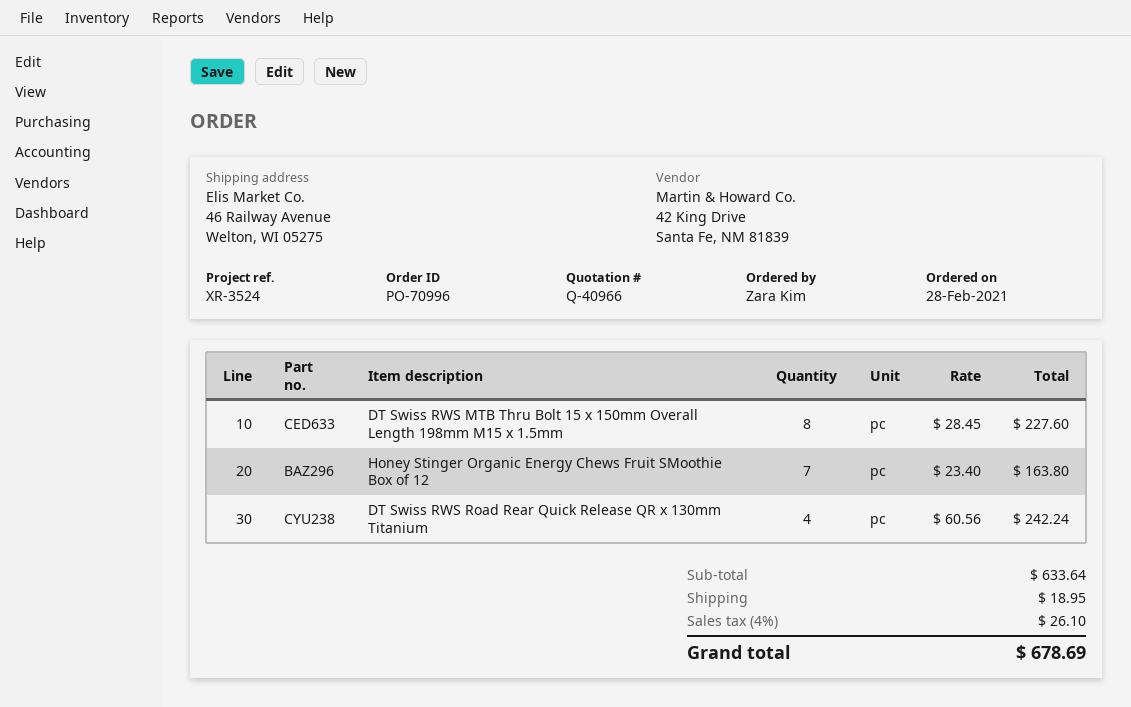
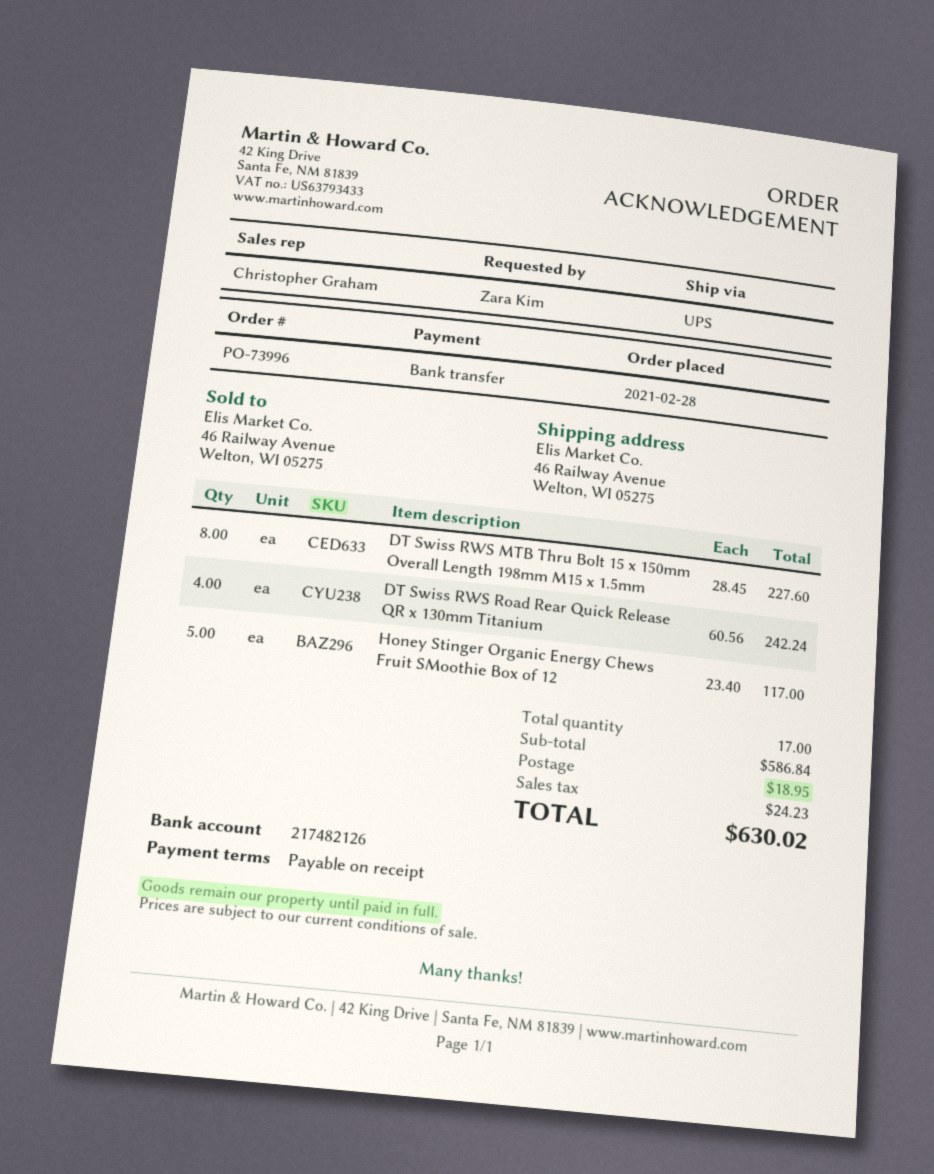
order number: PO-70996 -> PO-73996
Honey Stinger Organic Energy Chews Fruit SMoothie Box of 12: 7 x 23.40 = 163.80 -> 5 x 23.40 = 117.00
subtotal: 633.64 -> 586.84
tax: 26.10 -> 24.23
total: 678.69 -> 630.02

